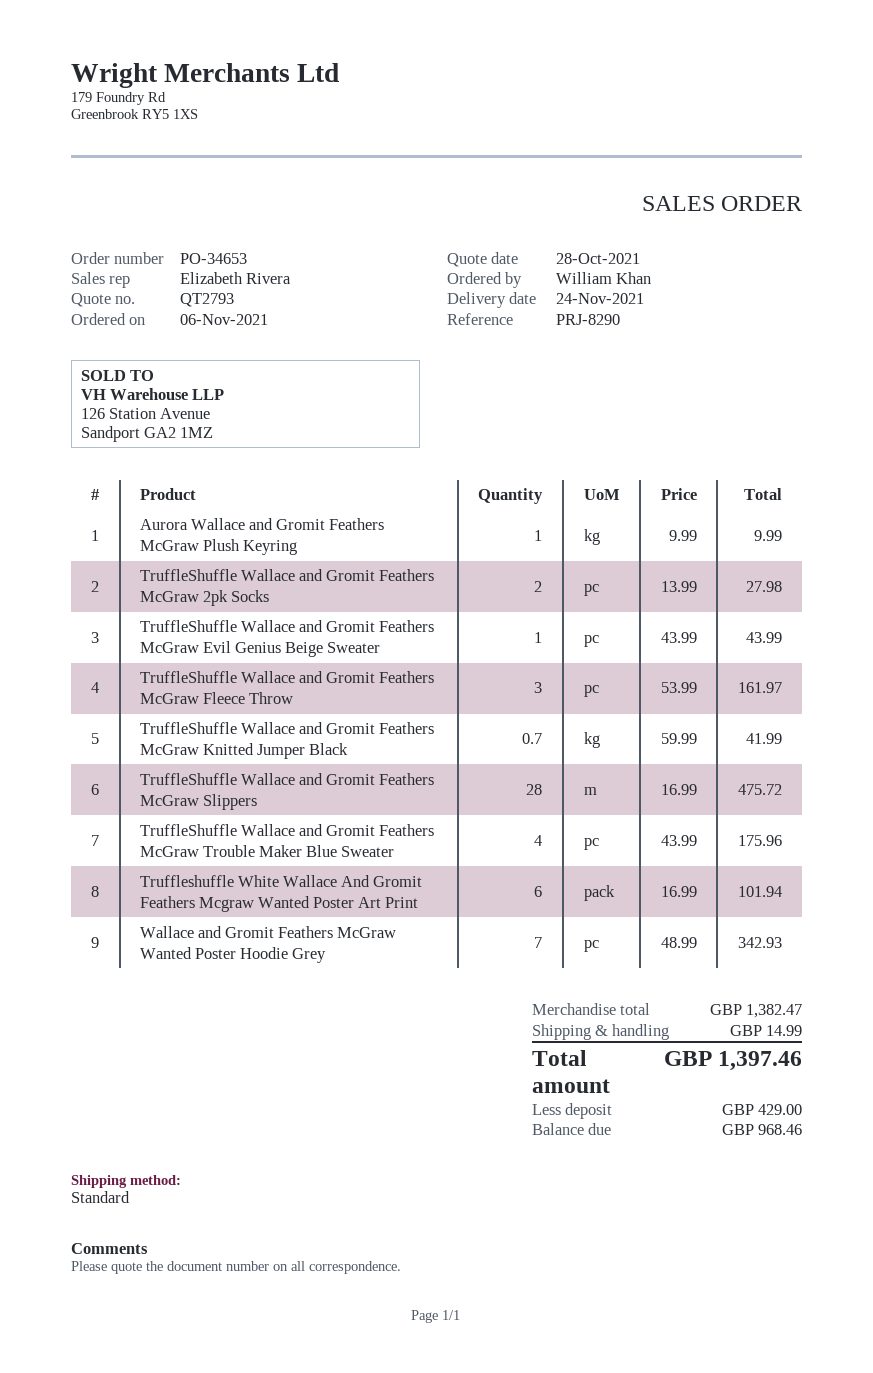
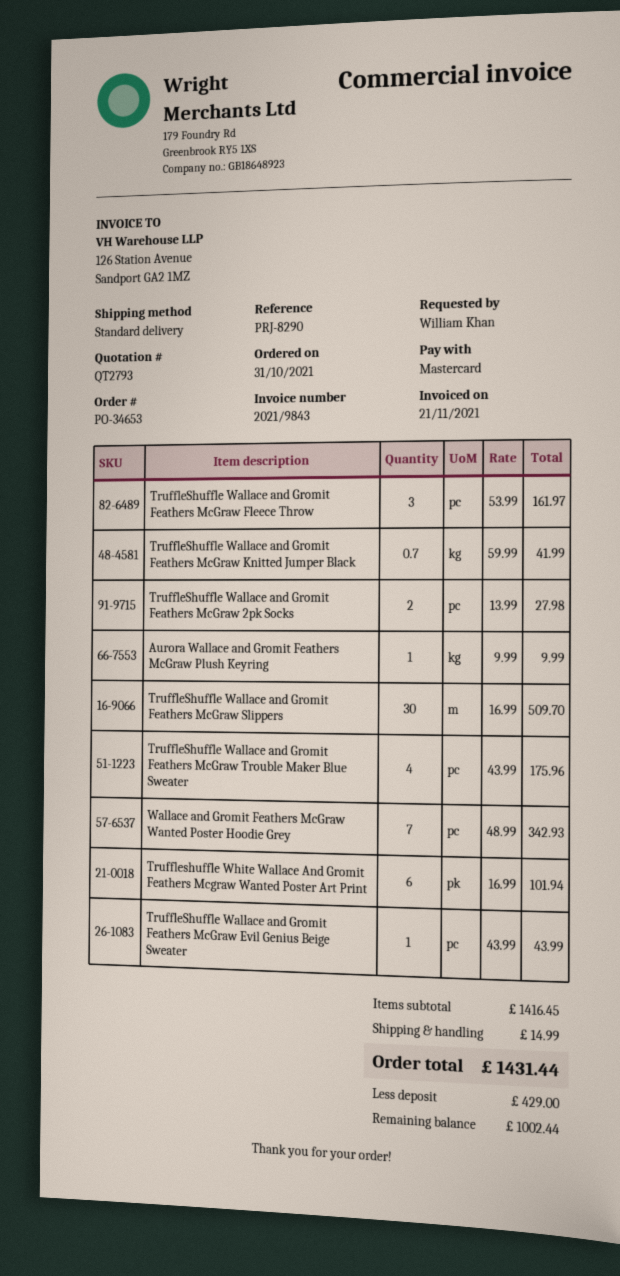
order date: 2021-11-06 -> 2021-10-31
TruffleShuffle Wallace and Gromit Feathers McGraw Slippers: 28 x 16.99 = 475.72 -> 30 x 16.99 = 509.70
subtotal: 1382.47 -> 1416.45
total: 1397.46 -> 1431.44
balance: 968.46 -> 1002.44

